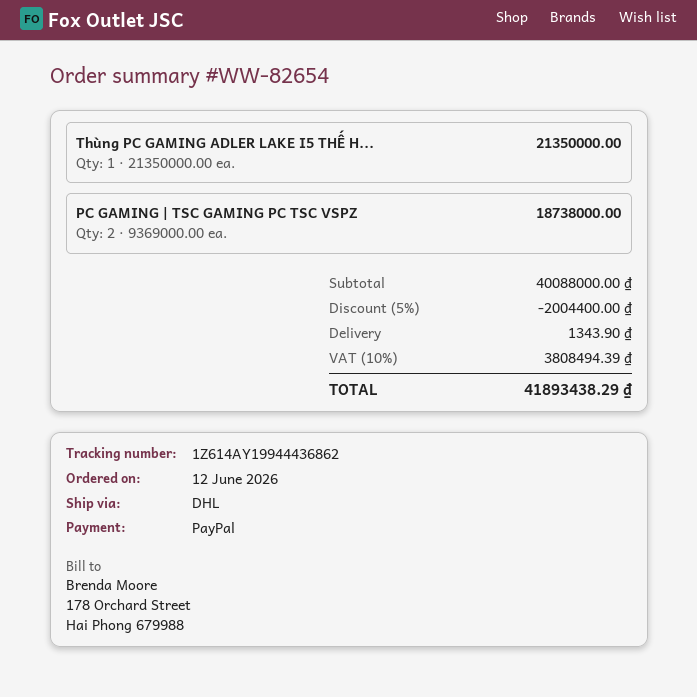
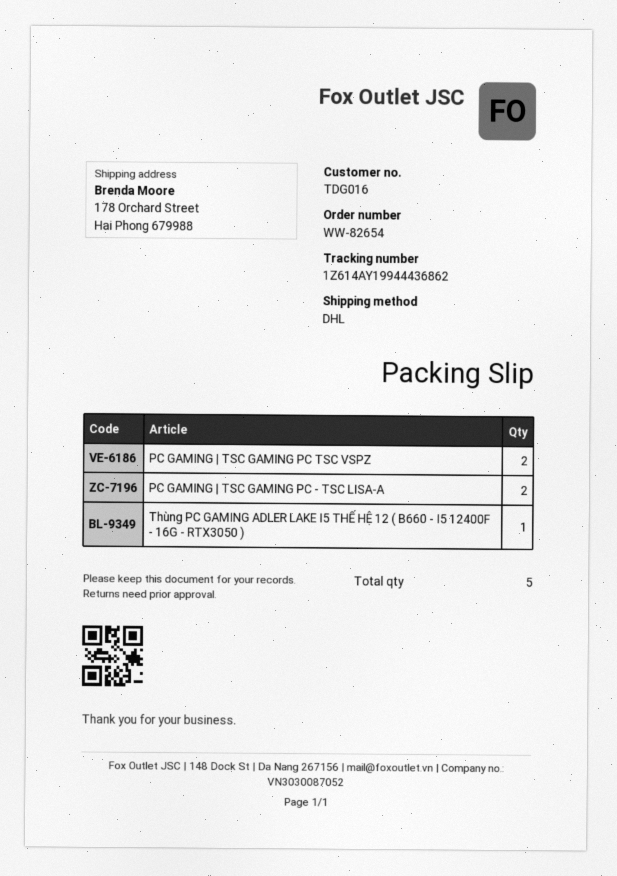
PC GAMING | TSC GAMING PC - TSC LISA-A: none -> 2

